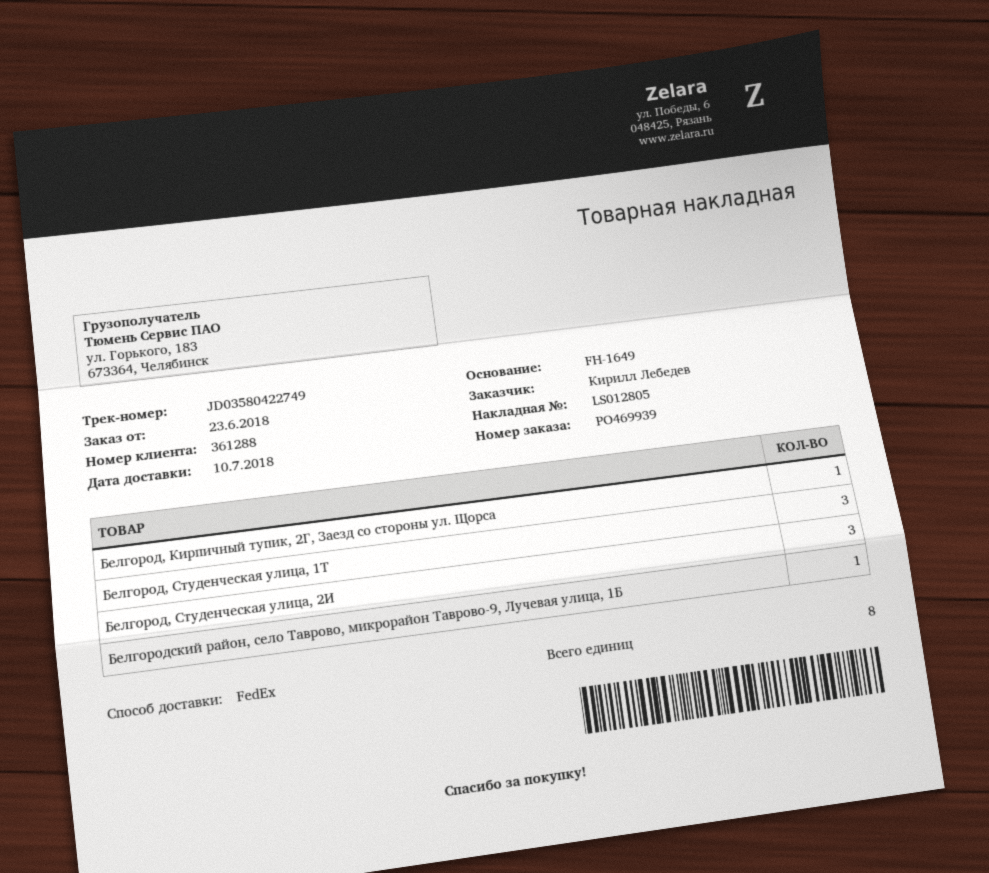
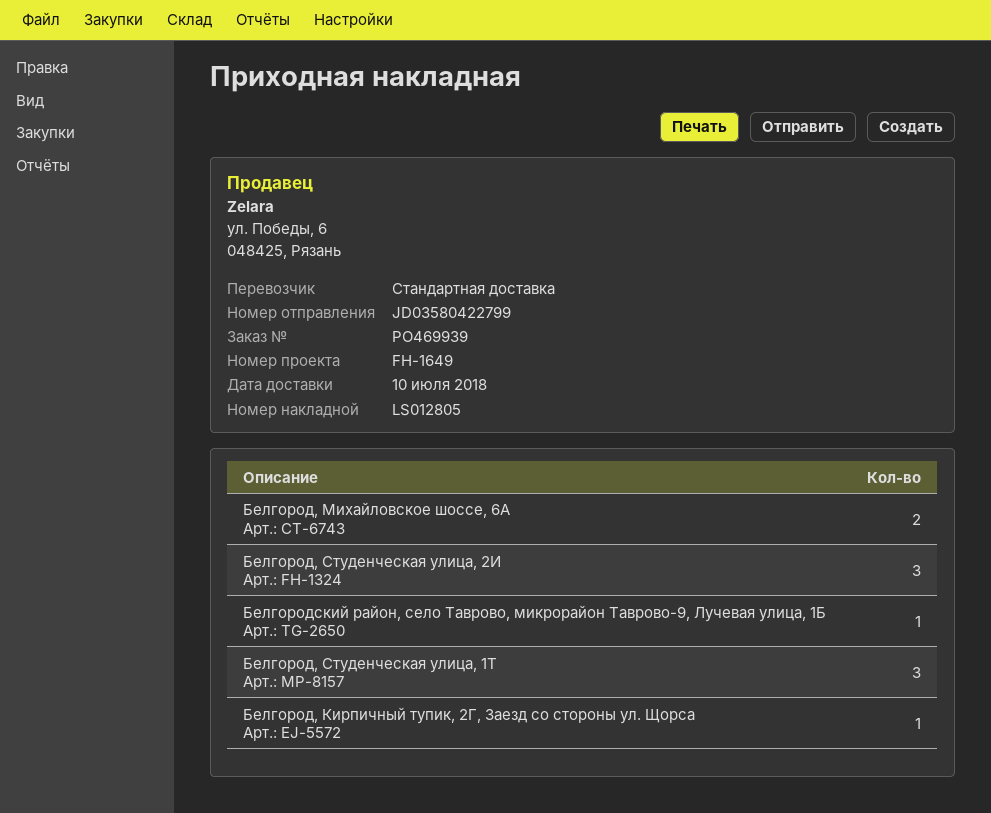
shipping method: FedEx -> standard
tracking number: JD03580422749 -> JD03580422799
Белгород, Михайловское шоссе, 6А: none -> 2

